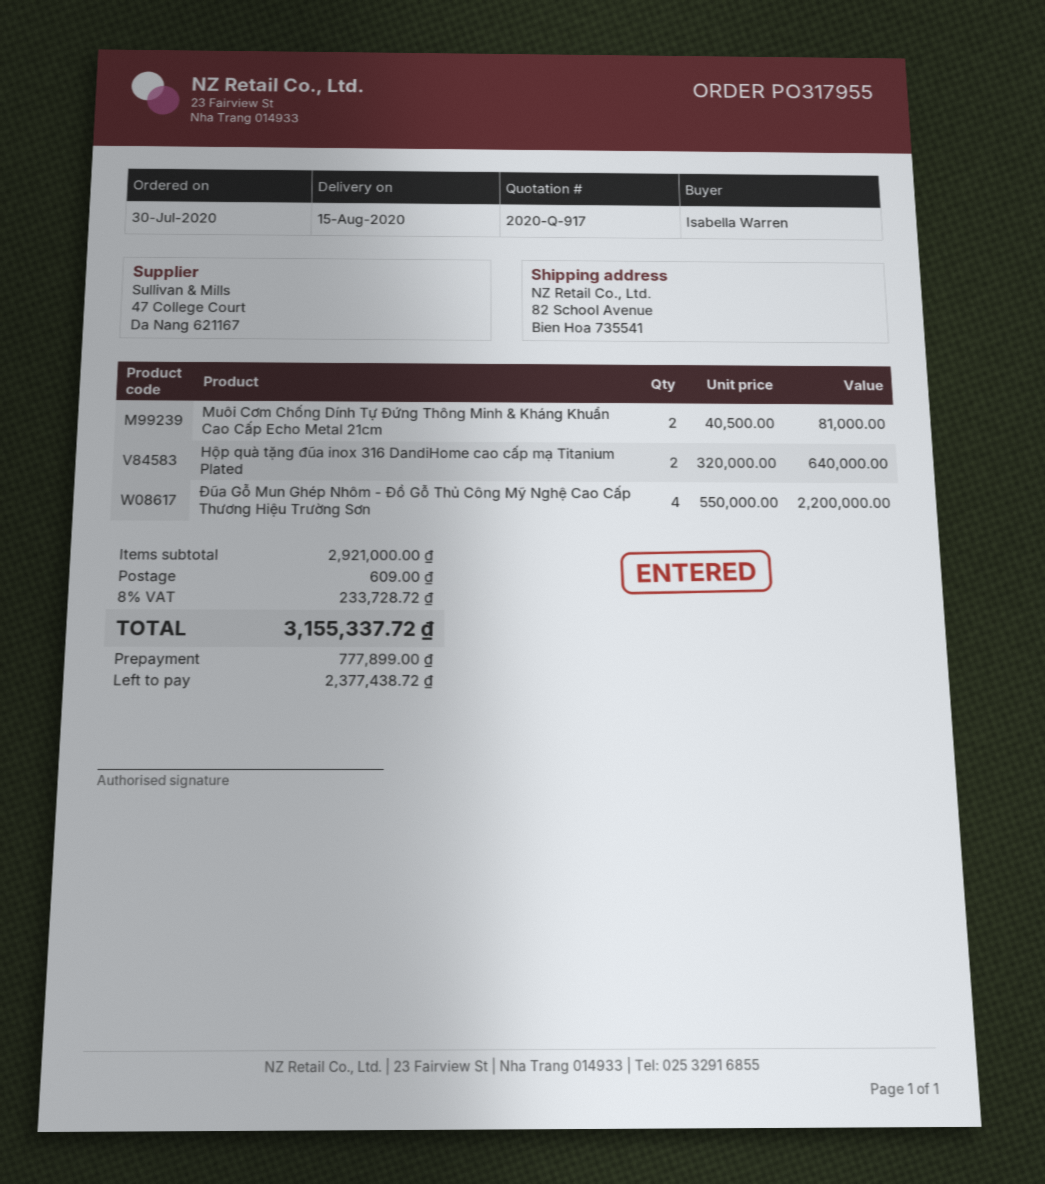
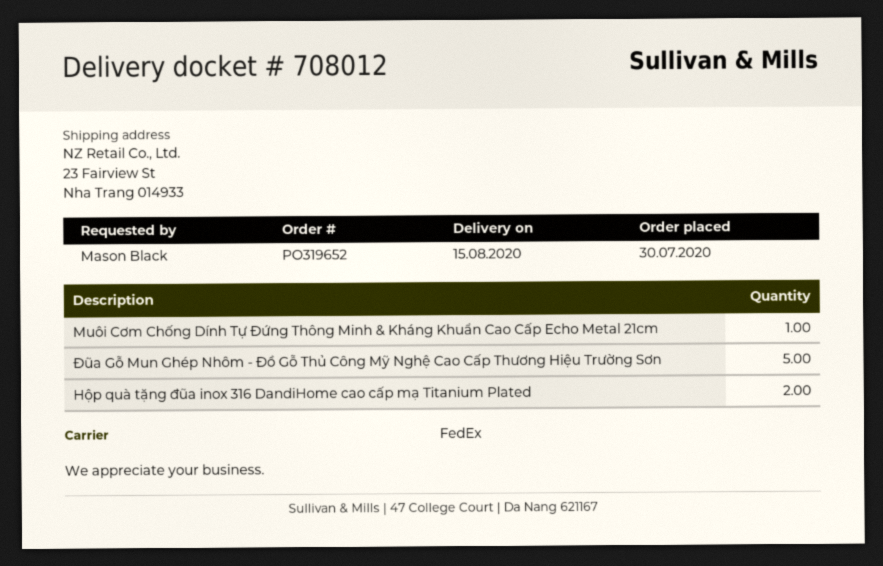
order number: PO317955 -> PO319652
ordered by: Isabella Warren -> Mason Black
ship to: 82 School Avenue, Bien Hoa 735541 -> 23 Fairview St, Nha Trang 014933
Muôi Cơm Chống Dính Tự Đứng Thông Minh & Kháng Khuẩn Cao Cấp Echo Metal 21cm: 2 -> 1
Đũa Gỗ Mun Ghép Nhôm - Đồ Gỗ Thủ Công Mỹ Nghệ Cao Cấp Thương Hiệu Trường Sơn: 4 -> 5

